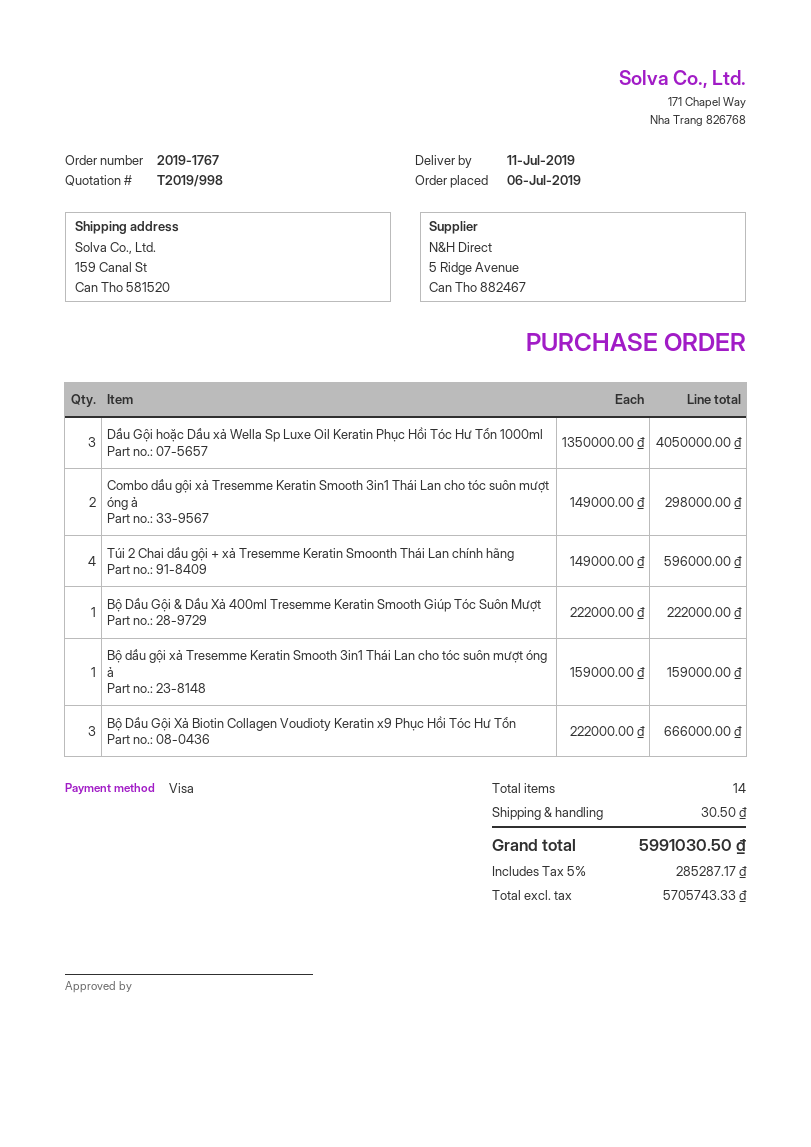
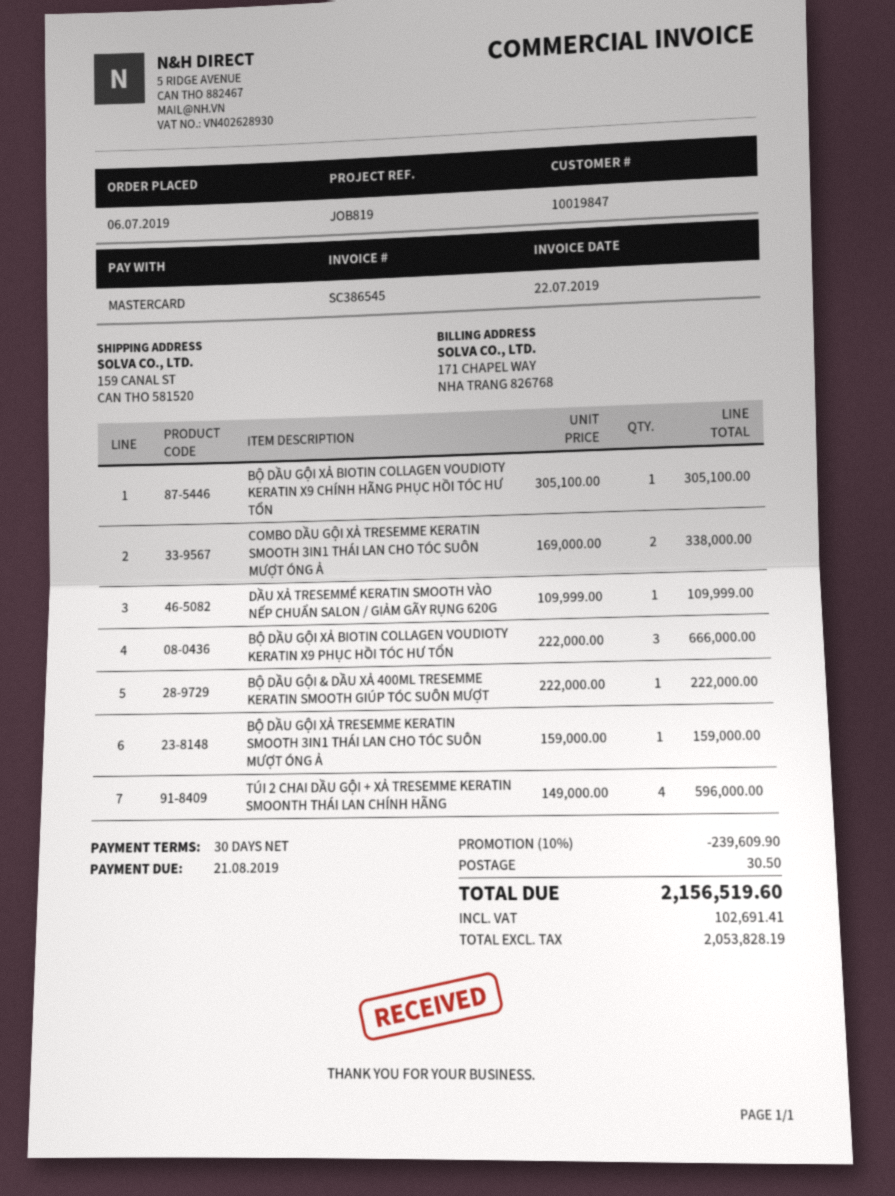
payment method: Visa -> Mastercard
Dầu Gội hoặc Dầu xả Wella Sp Luxe Oil Keratin Phục Hồi Tóc Hư Tổn 1000ml: 3 x 1350000.00 = 4050000.00 -> none
Combo dầu gội xả Tresemme Keratin Smooth 3in1 Thái Lan cho tóc suôn mượt óng ả: 2 x 149000.00 = 298000.00 -> 2 x 169000.00 = 338000.00
BỘ DẦU GỘI XẢ BIOTIN COLLAGEN VOUDIOTY KERATIN X9 CHÍNH HÃNG PHỤC HỒI TÓC HƯ TỔN: none -> 1 x 305100.00 = 305100.00
DẦU XẢ TRESEMMÉ KERATIN SMOOTH VÀO NẾP CHUẨN SALON / GIẢM GÃY RỤNG 620G: none -> 1 x 109999.00 = 109999.00
discount: none -> 10% = 239609.90
net: 5705743.33 -> 2053828.19
tax: 285287.17 -> 102691.41
total: 5991030.50 -> 2156519.60

